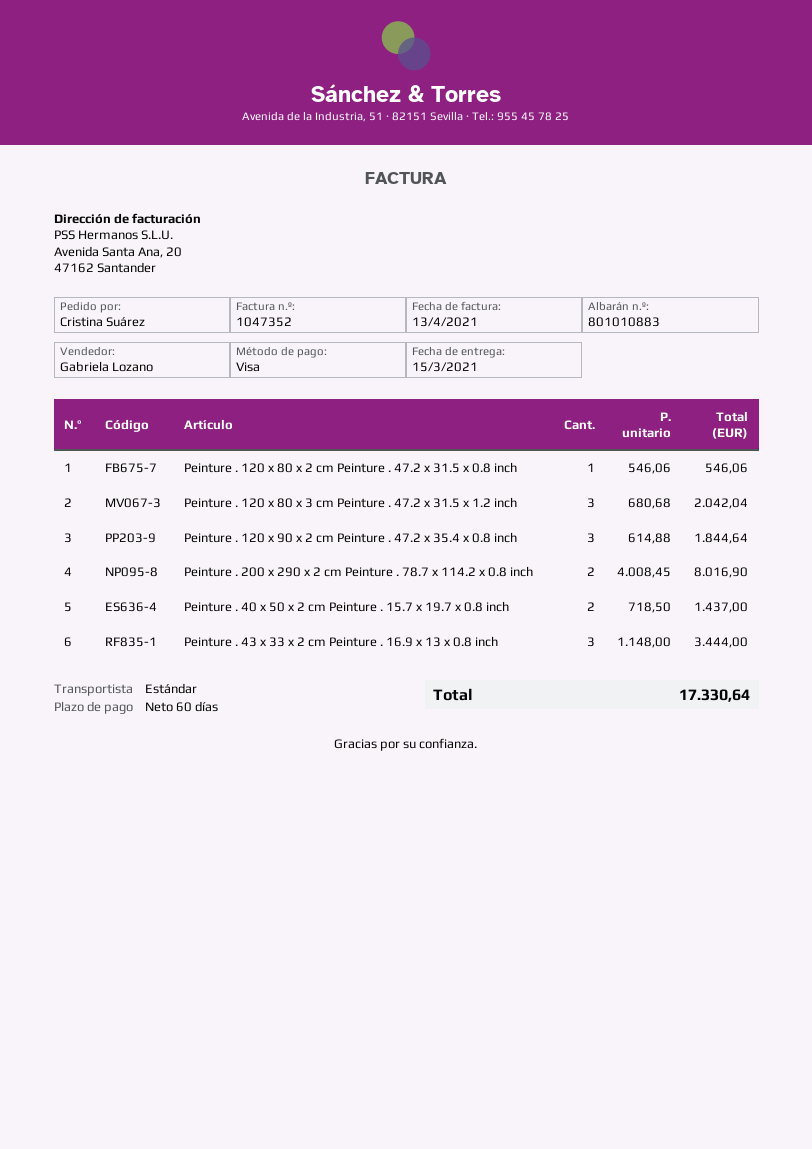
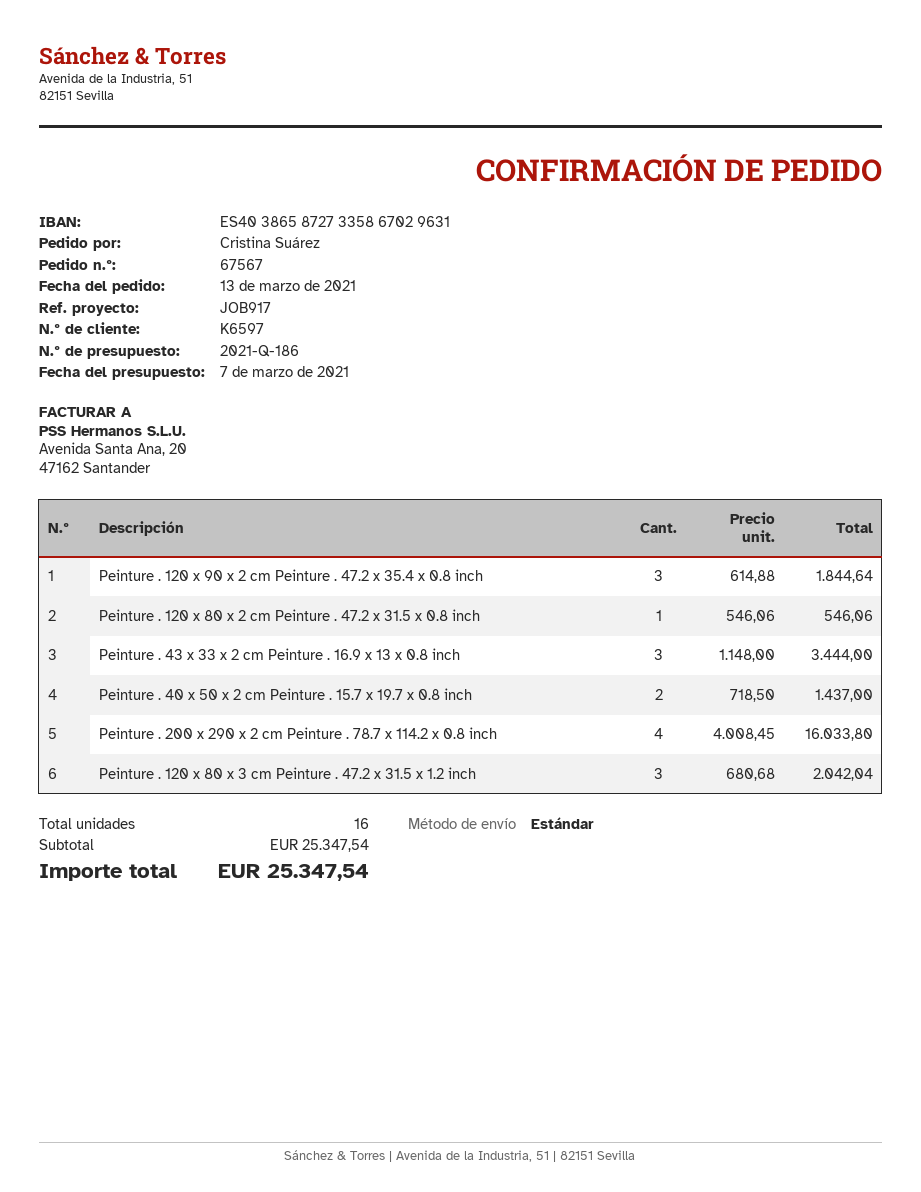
Peinture . 200 x 290 x 2 cm Peinture . 78.7 x 114.2 x 0.8 inch: 2 x 4008.45 = 8016.90 -> 4 x 4008.45 = 16033.80
total: 17330.64 -> 25347.54

